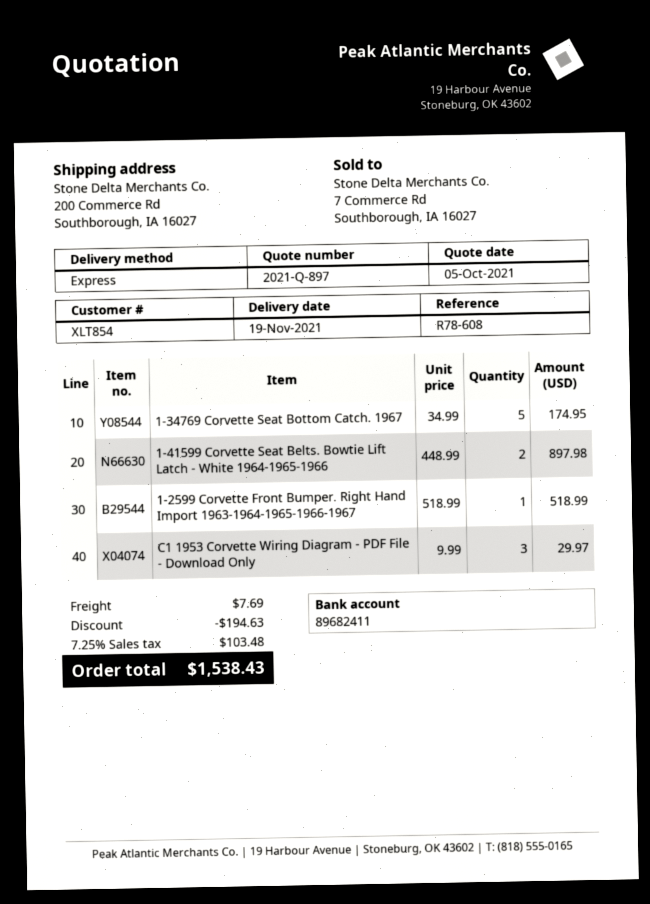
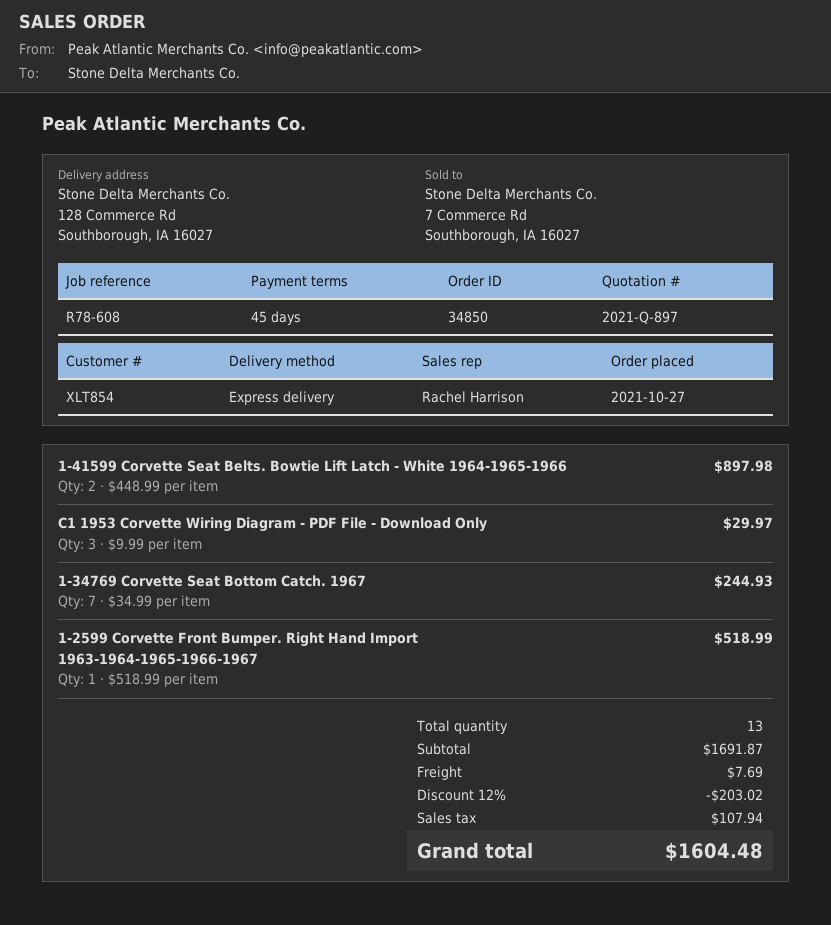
ship to: 200 Commerce Rd, Southborough, IA 16027 -> 128 Commerce Rd, Southborough, IA 16027
1-34769 Corvette Seat Bottom Catch. 1967: 5 x 34.99 = 174.95 -> 7 x 34.99 = 244.93
discount: 194.63 -> 203.02
tax: 103.48 -> 107.94
total: 1538.43 -> 1604.48

